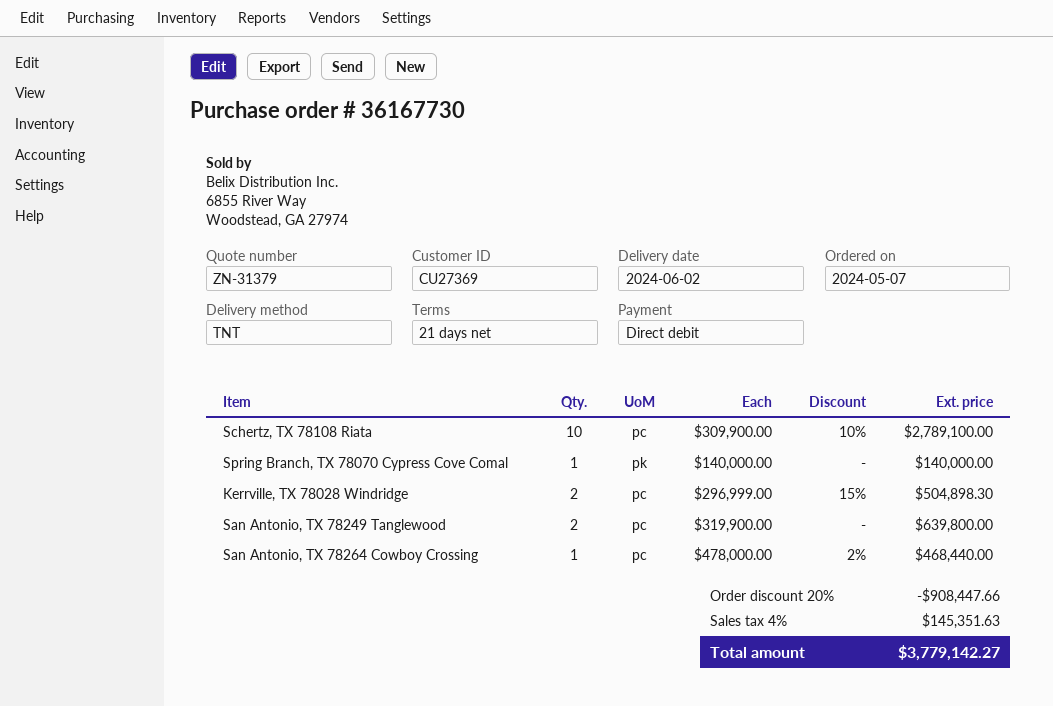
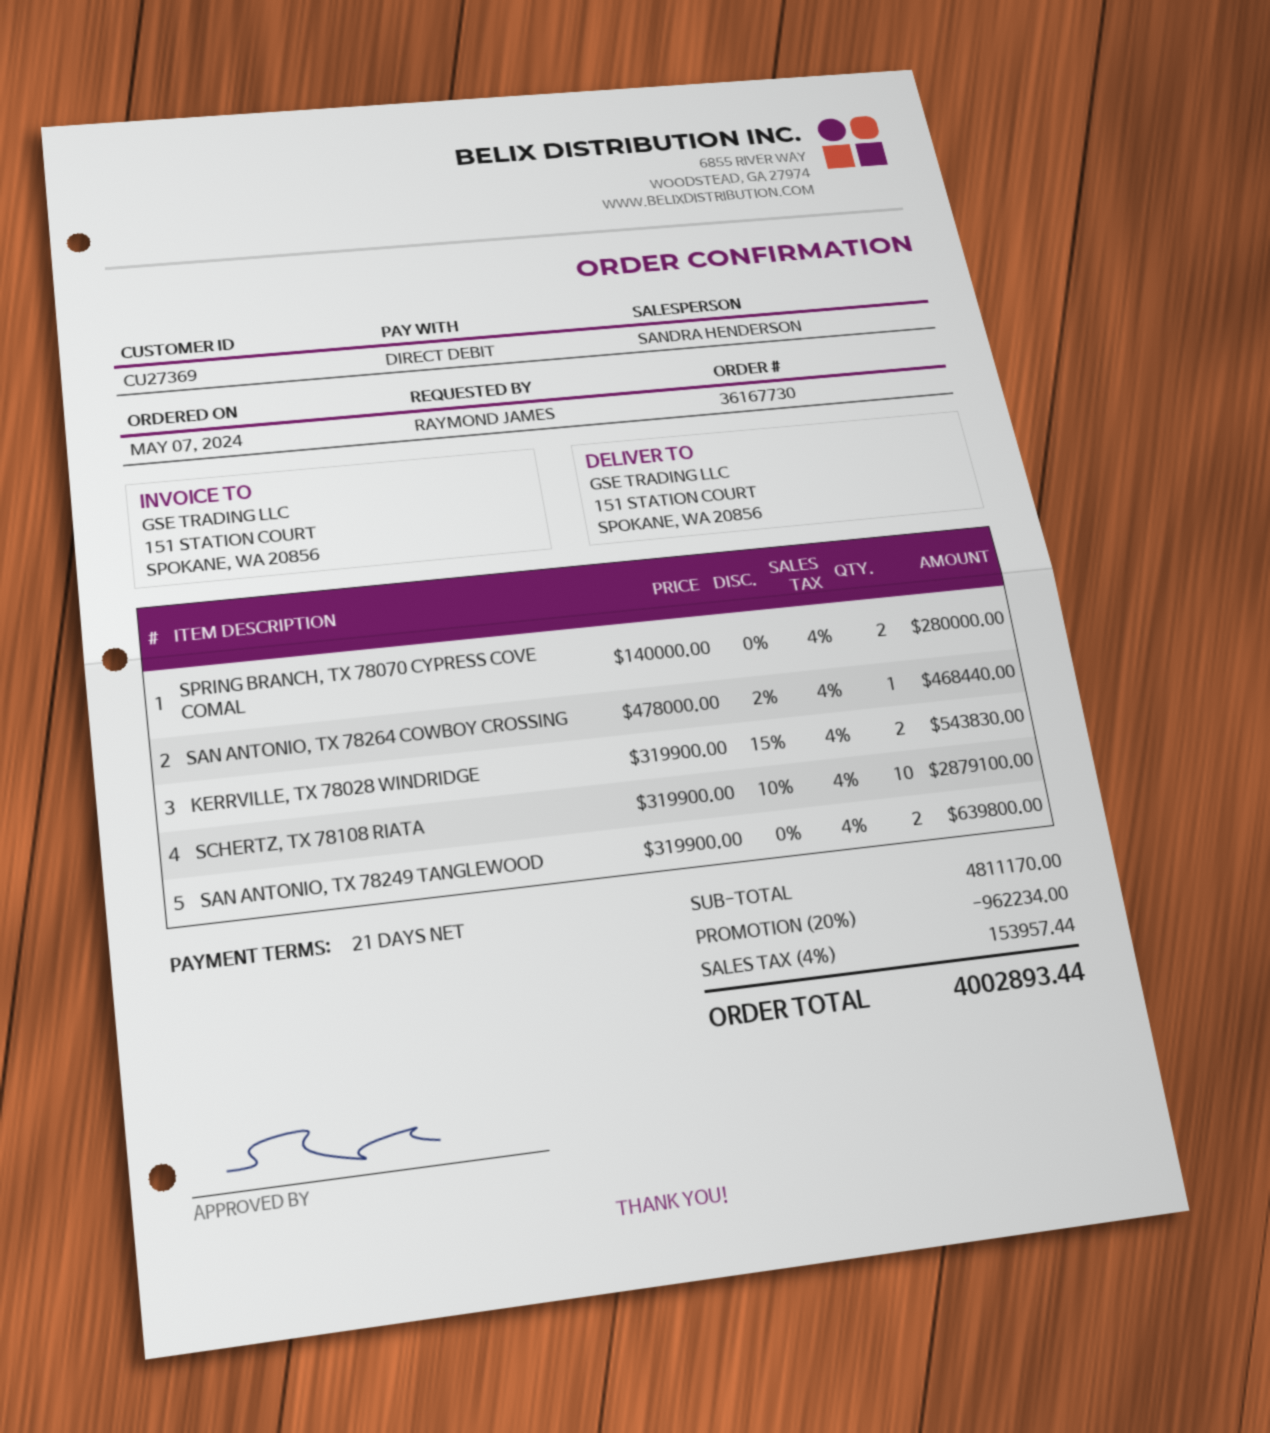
Schertz, TX 78108 Riata: 10 x 309900.00 - 10% = 2789100.00 -> 10 x 319900.00 - 10% = 2879100.00
Spring Branch, TX 78070 Cypress Cove Comal: 1 x 140000.00 = 140000.00 -> 2 x 140000.00 = 280000.00
Kerrville, TX 78028 Windridge: 2 x 296999.00 - 15% = 504898.30 -> 2 x 319900.00 - 15% = 543830.00
discount: 20% = 908447.66 -> 20% = 962234.00
tax: 4% = 145351.63 -> 4% = 153957.44
total: 3779142.27 -> 4002893.44

